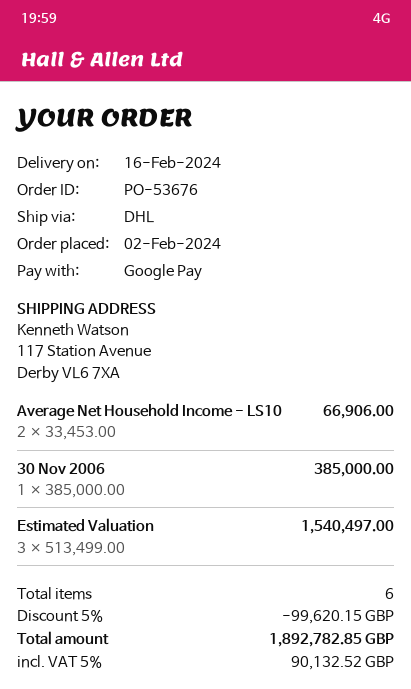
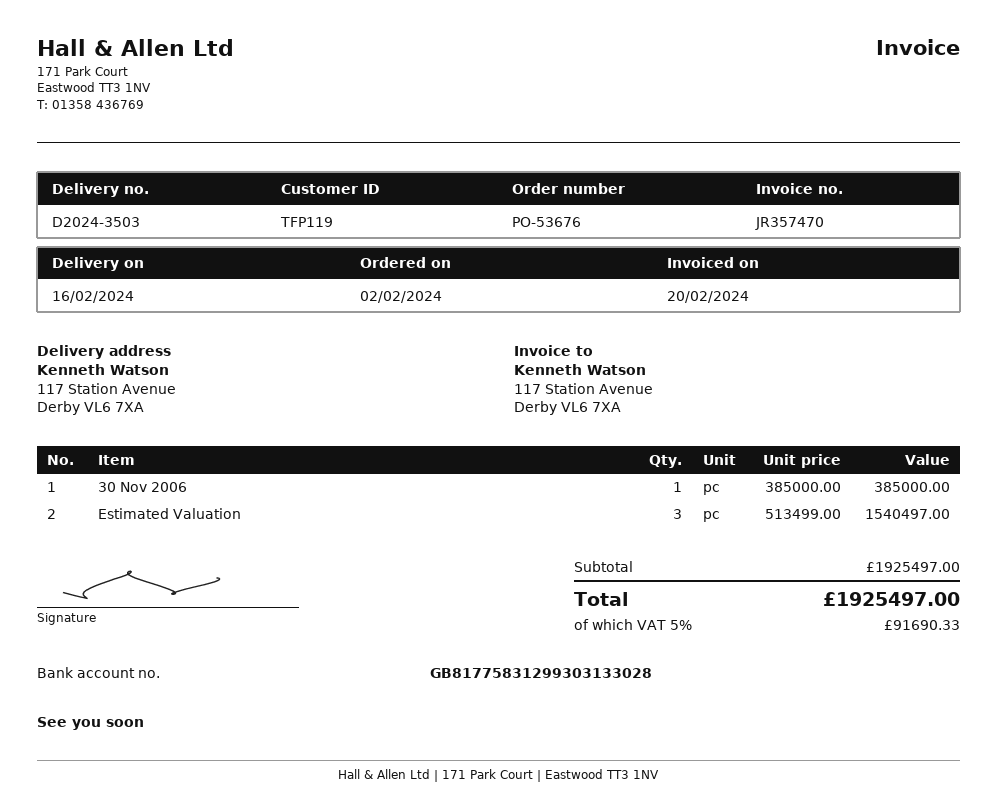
Average Net Household Income - LS10: 2 x 33453.00 = 66906.00 -> none
discount: 5% = 99620.15 -> none
tax: 5% = 90132.52 -> 5% = 91690.33
total: 1892782.85 -> 1925497.00

